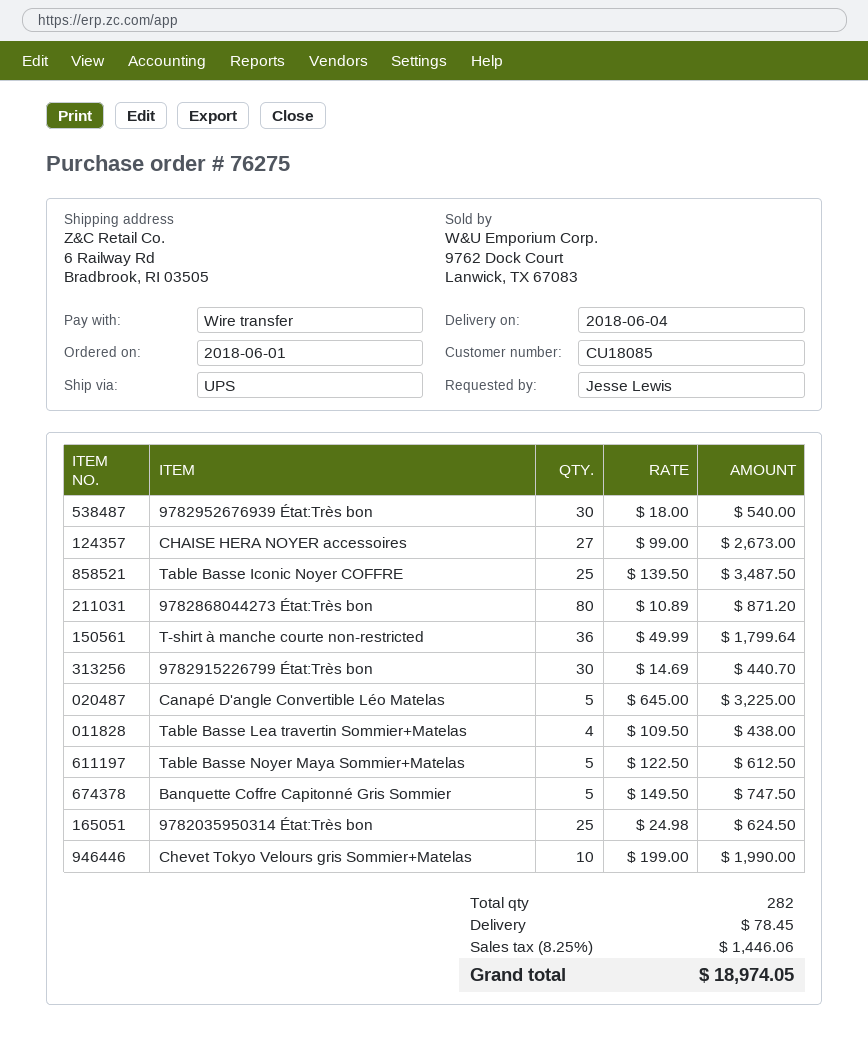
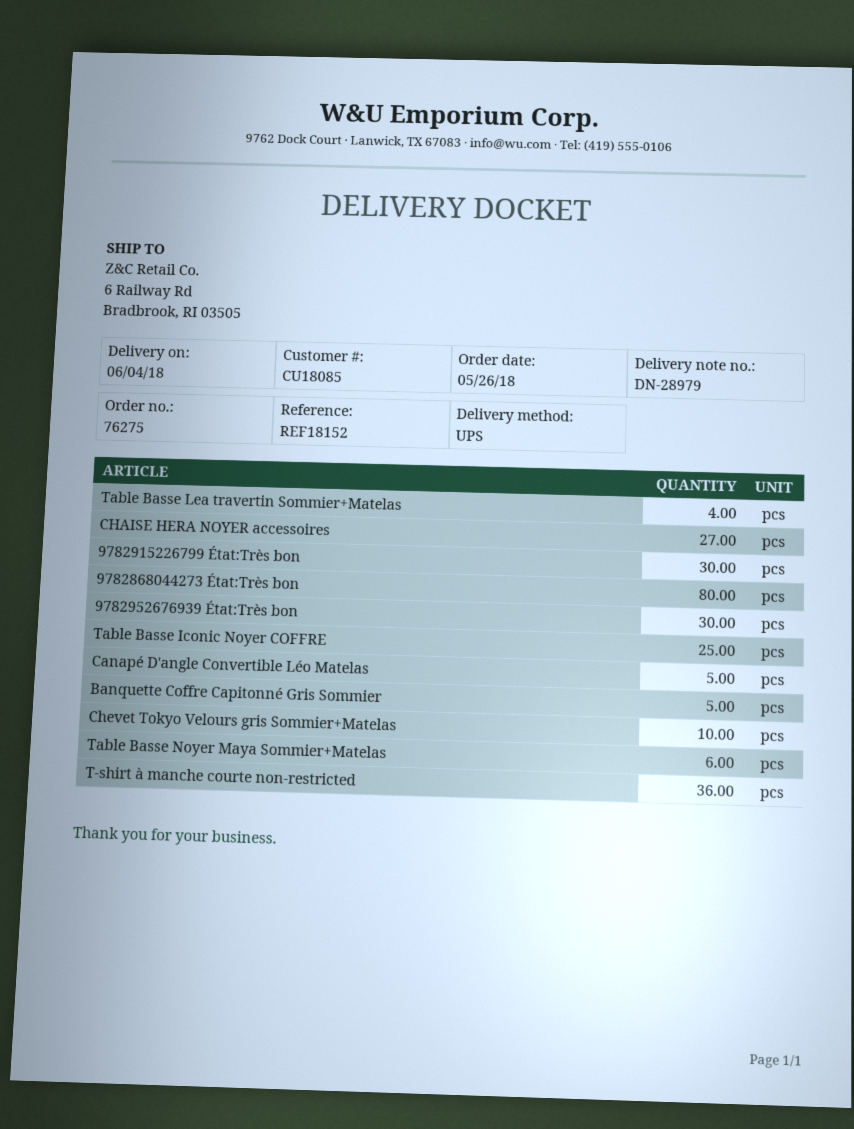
order date: 2018-06-01 -> 2018-05-26
Table Basse Noyer Maya Sommier+Matelas: 5 -> 6
9782035950314 État:Très bon: 25 -> none

